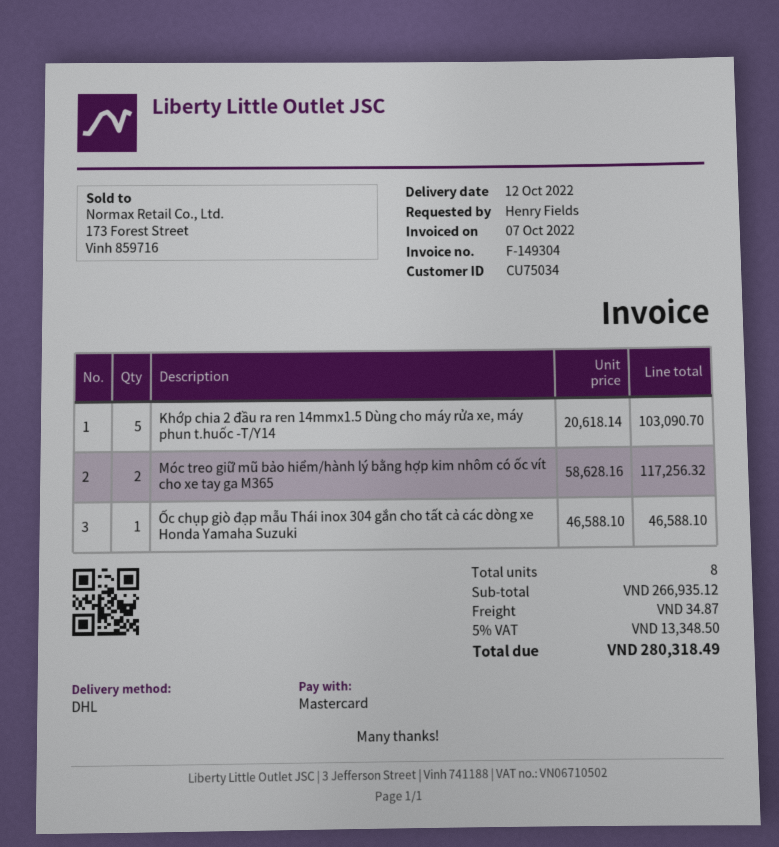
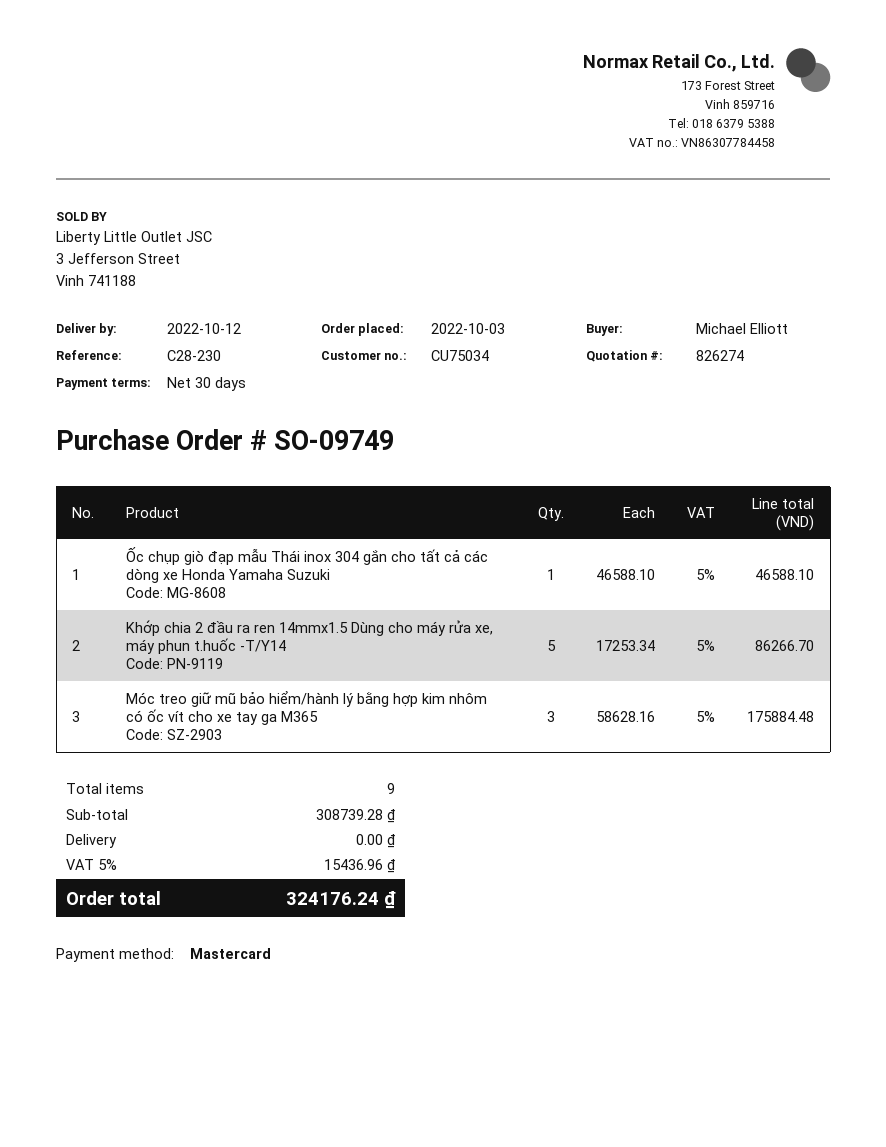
ordered by: Henry Fields -> Michael Elliott
Khớp chia 2 đầu ra ren 14mmx1.5 Dùng cho máy rửa xe, máy phun t.huốc -T/Y14: 5 x 20618.14 = 103090.70 -> 5 x 17253.34 = 86266.70
Móc treo giữ mũ bảo hiểm/hành lý bằng hợp kim nhôm có ốc vít cho xe tay ga M365: 2 x 58628.16 = 117256.32 -> 3 x 58628.16 = 175884.48
total quantity: 8 -> 9
subtotal: 266935.12 -> 308739.28
shipping: 34.87 -> 0.00
tax: 5% = 13348.50 -> 5% = 15436.96
total: 280318.49 -> 324176.24

